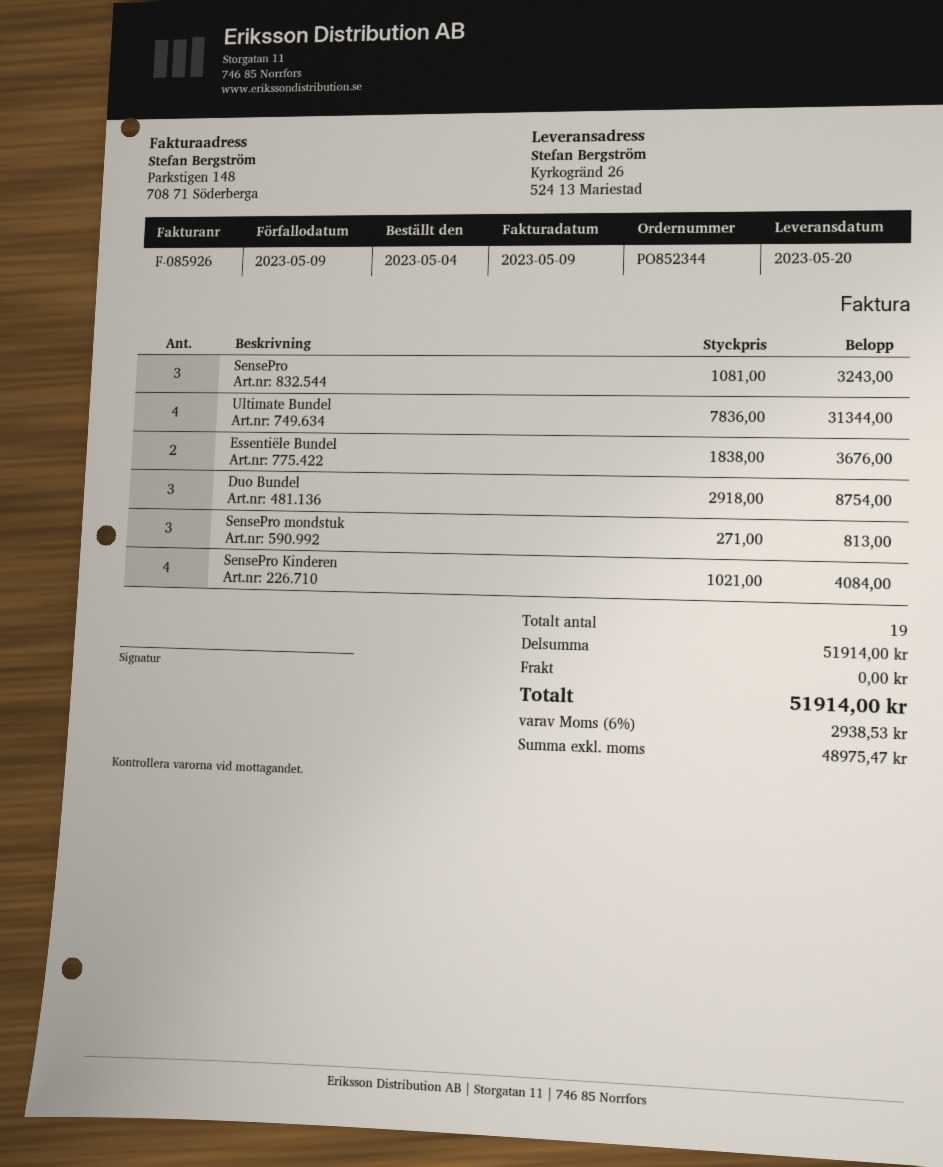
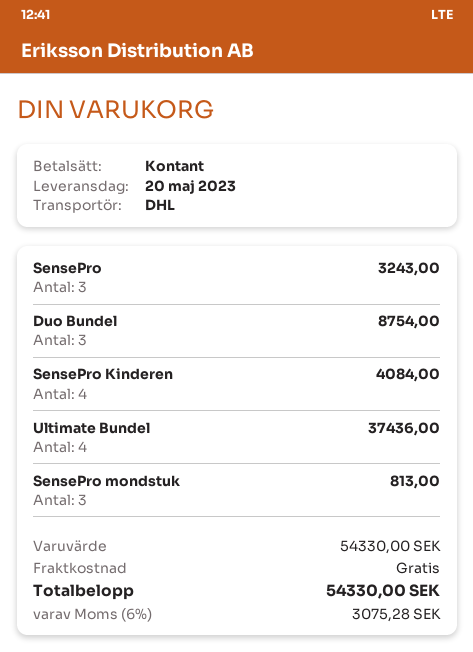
Ultimate Bundel: 4 for 31344.00 -> 4 for 37436.00
Essentiële Bundel: 2 for 3676.00 -> none
subtotal: 51914.00 -> 54330.00
tax: 6% = 2938.53 -> 6% = 3075.28
total: 51914.00 -> 54330.00

